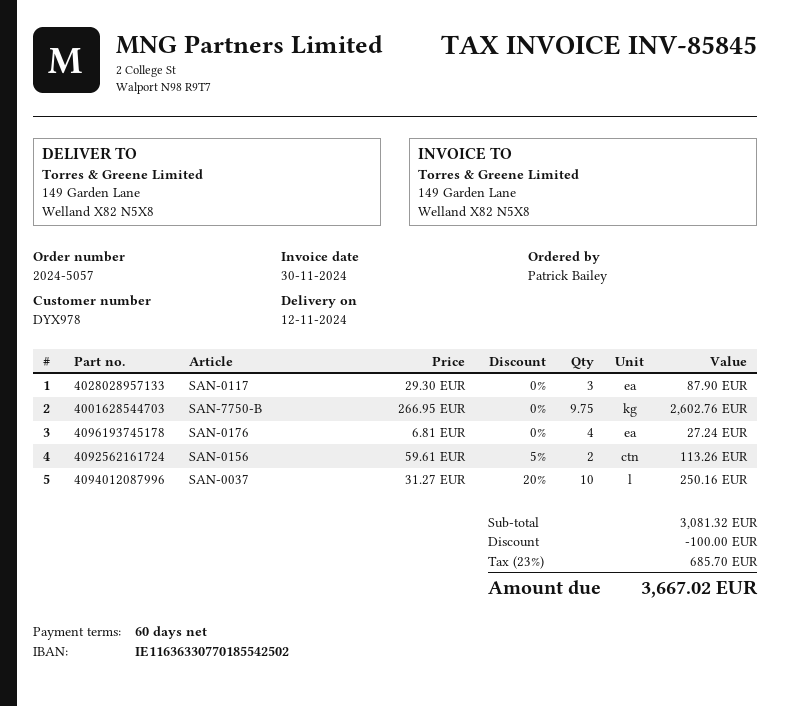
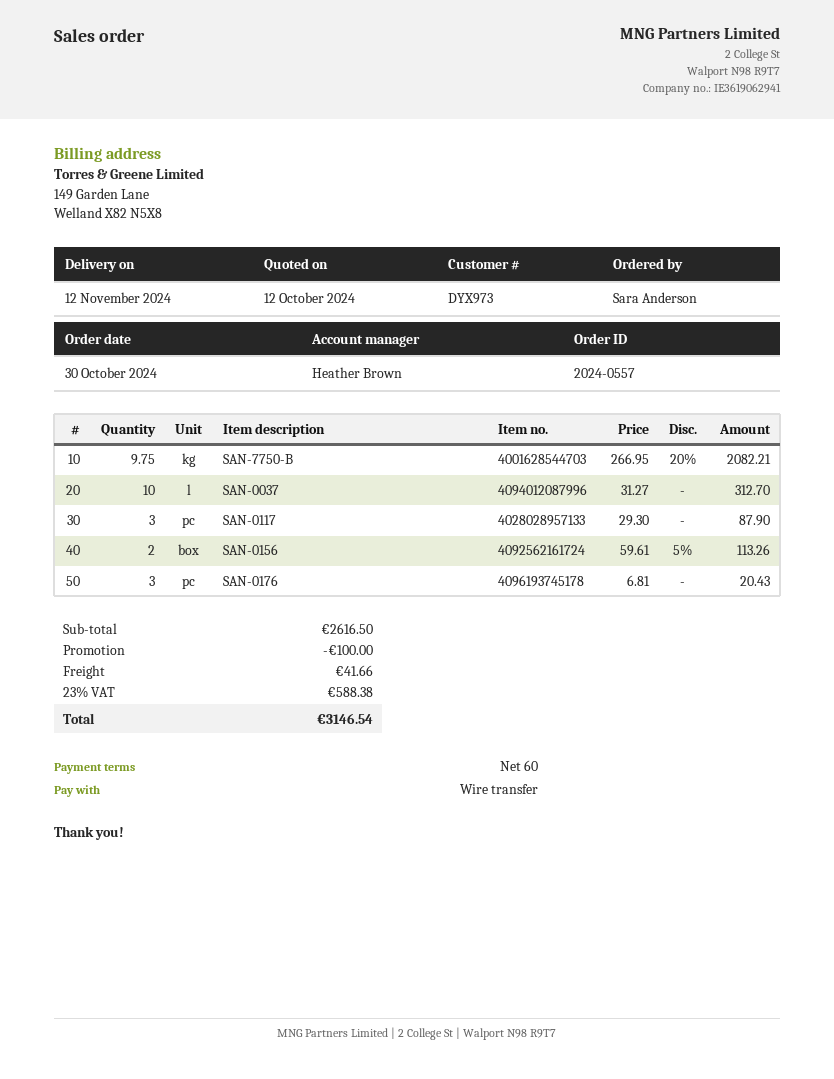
order number: 2024-5057 -> 2024-0557
customer number: DYX978 -> DYX973
ordered by: Patrick Bailey -> Sara Anderson
SAN-7750-B: 9.75 x 266.95 = 2602.76 -> 9.75 x 266.95 - 20% = 2082.21
SAN-0176: 4 x 6.81 = 27.24 -> 3 x 6.81 = 20.43
SAN-0037: 10 x 31.27 - 20% = 250.16 -> 10 x 31.27 = 312.70
subtotal: 3081.32 -> 2616.50
shipping: none -> 41.66
tax: 23% = 685.70 -> 23% = 588.38
total: 3667.02 -> 3146.54

